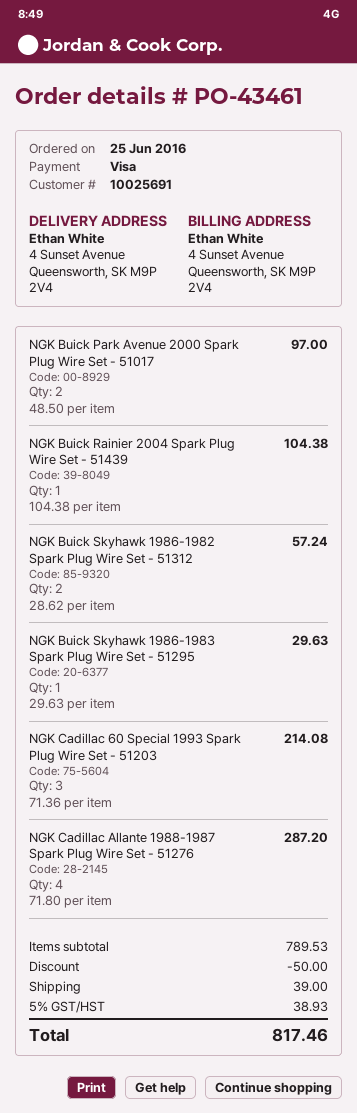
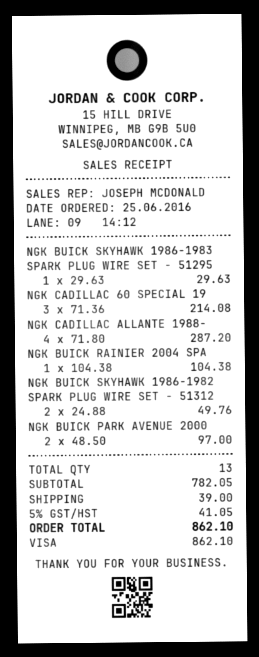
NGK Buick Skyhawk 1986-1982 Spark Plug Wire Set - 51312: 2 x 28.62 = 57.24 -> 2 x 24.88 = 49.76
subtotal: 789.53 -> 782.05
discount: 50.00 -> none
tax: 5% = 38.93 -> 5% = 41.05
total: 817.46 -> 862.10

